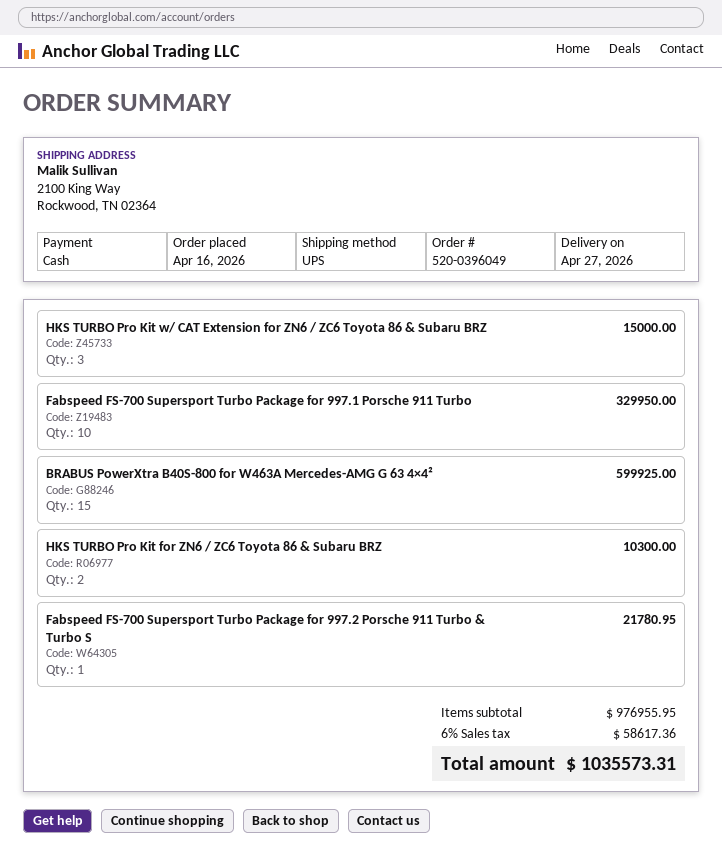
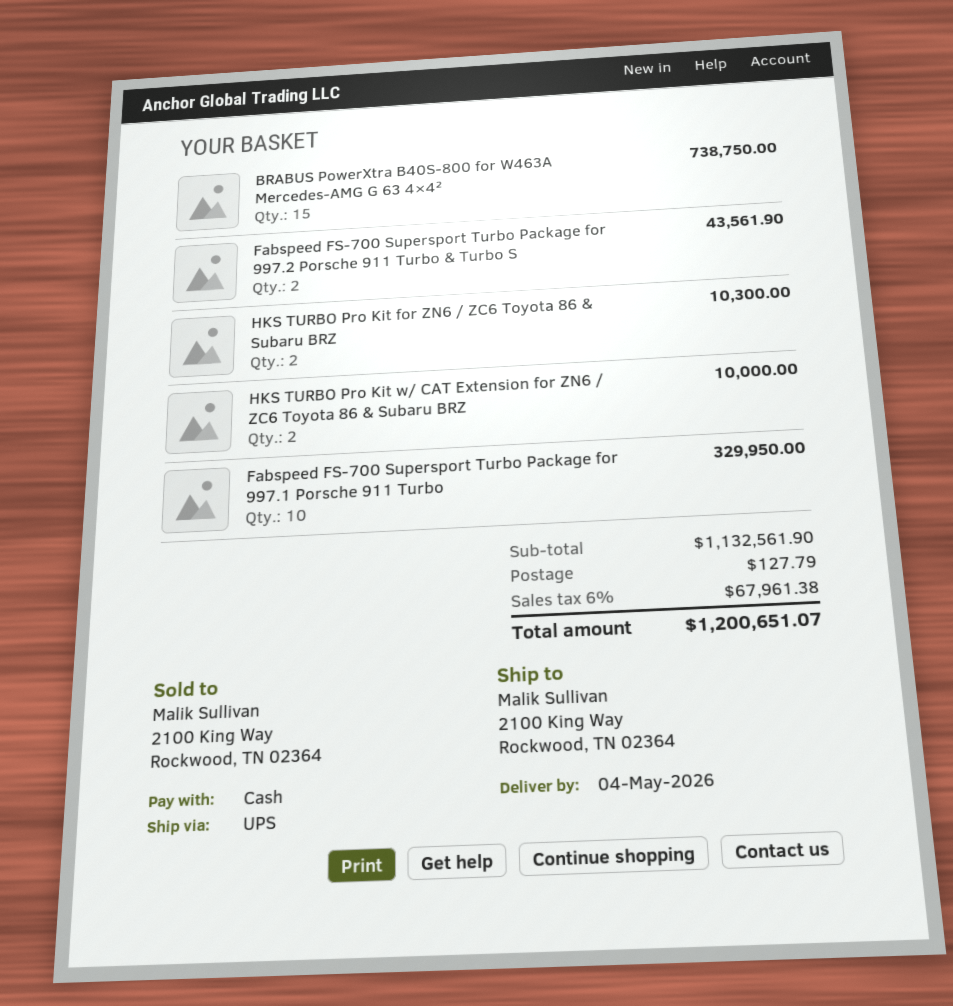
delivery date: 2026-04-27 -> 2026-05-04
HKS TURBO Pro Kit w/ CAT Extension for ZN6 / ZC6 Toyota 86 & Subaru BRZ: 3 for 15000.00 -> 2 for 10000.00
BRABUS PowerXtra B40S-800 for W463A Mercedes-AMG G 63 4×4²: 15 for 599925.00 -> 15 for 738750.00
Fabspeed FS-700 Supersport Turbo Package for 997.2 Porsche 911 Turbo & Turbo S: 1 for 21780.95 -> 2 for 43561.90
subtotal: 976955.95 -> 1132561.90
shipping: none -> 127.79
tax: 6% = 58617.36 -> 6% = 67961.38
total: 1035573.31 -> 1200651.07

